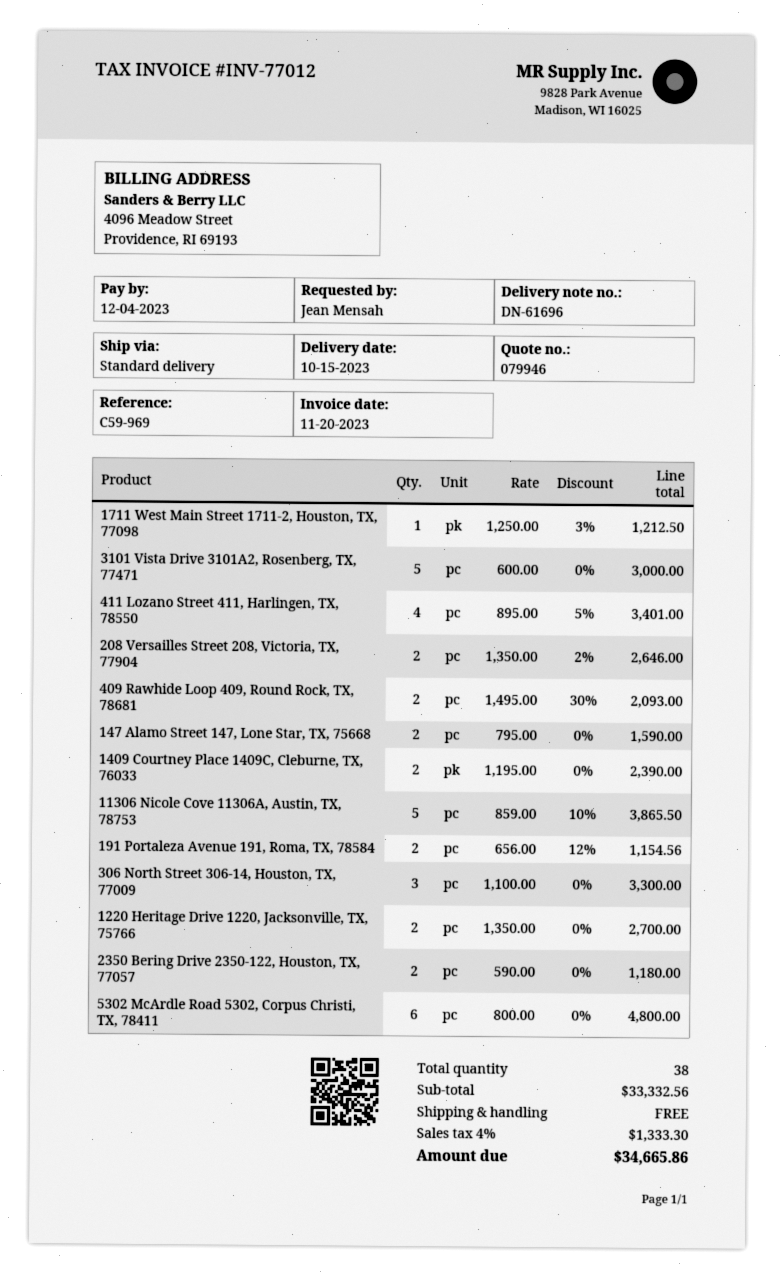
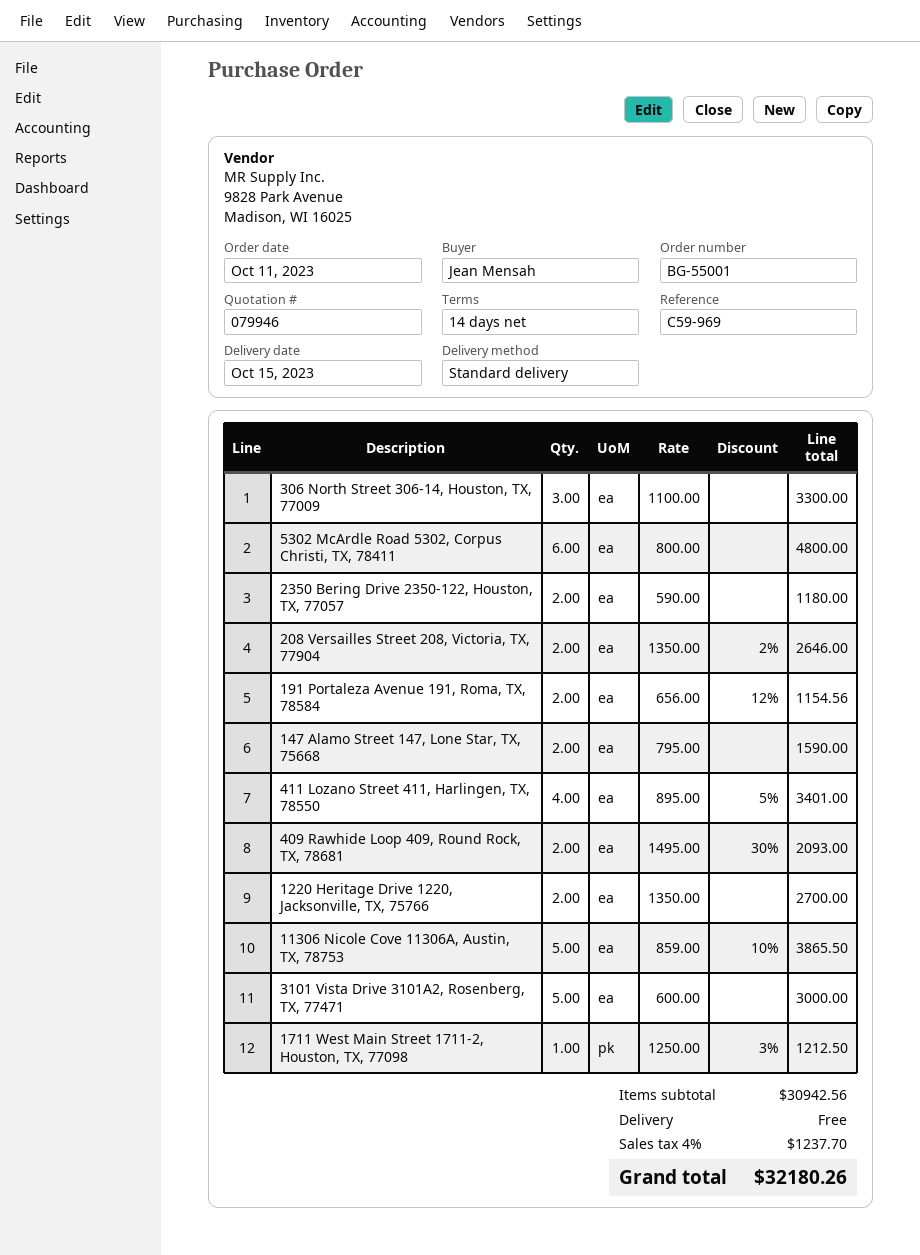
1409 Courtney Place 1409C, Cleburne, TX, 76033: 2 x 1195.00 = 2390.00 -> none
subtotal: 33332.56 -> 30942.56
tax: 4% = 1333.30 -> 4% = 1237.70
total: 34665.86 -> 32180.26

